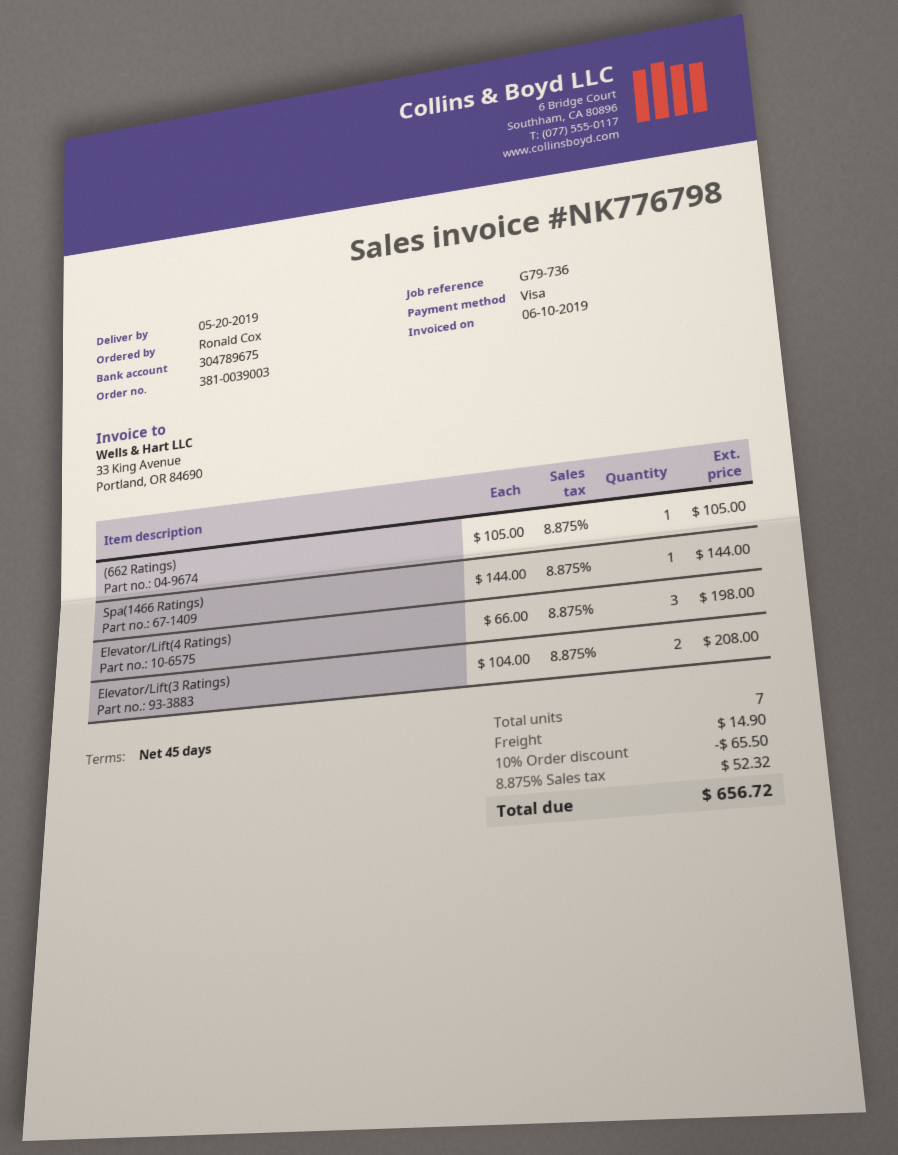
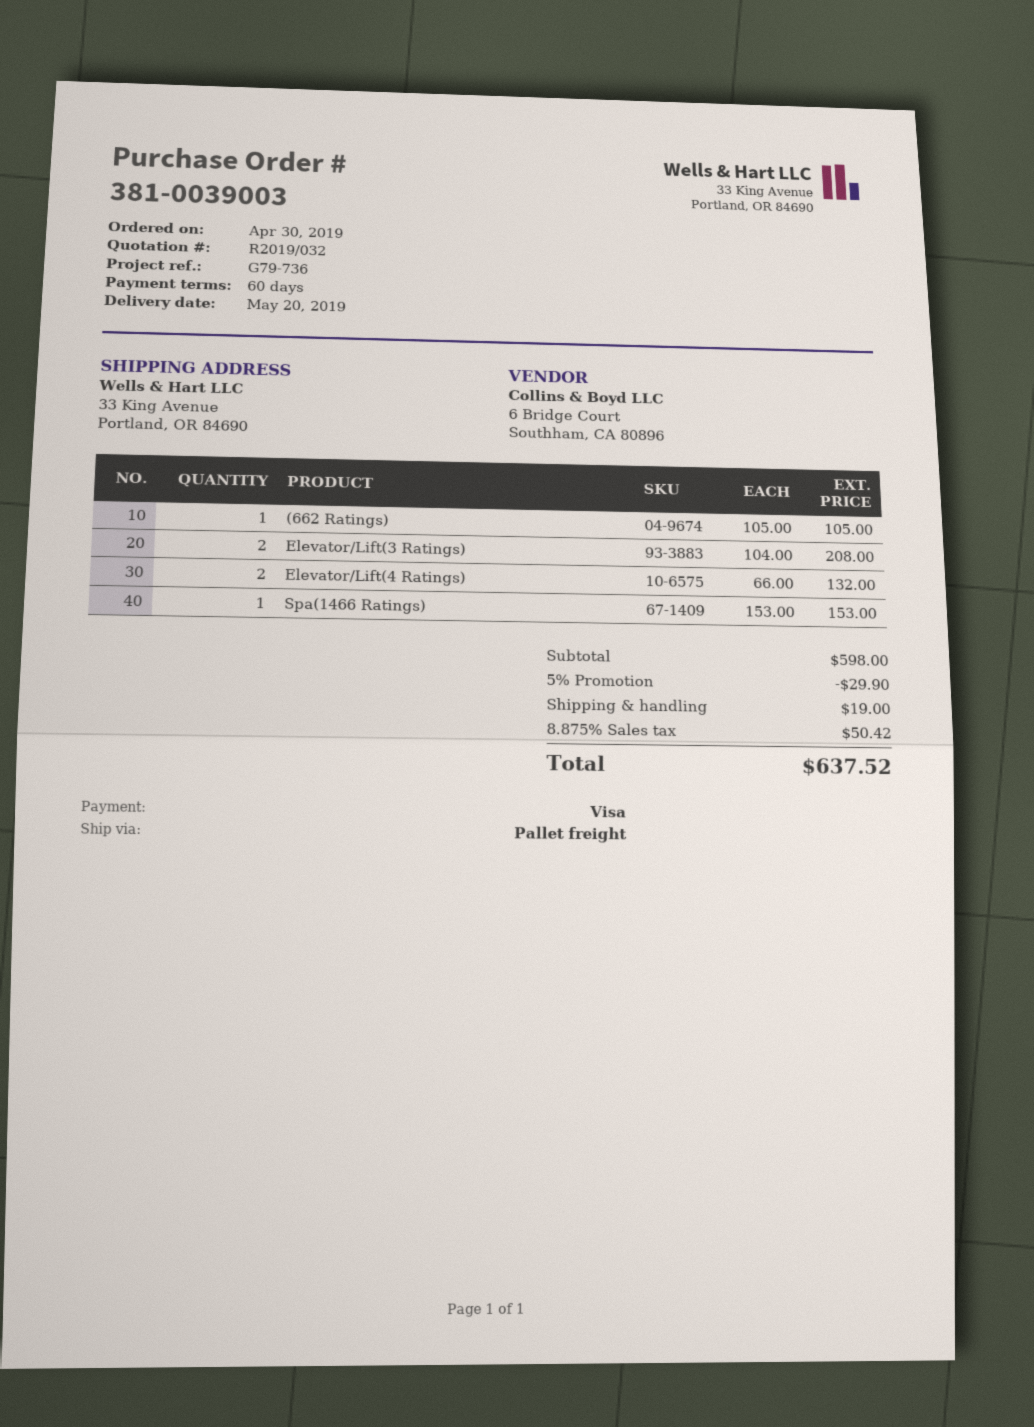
payment terms: 45 days -> 60 days
Spa(1466 Ratings): 1 x 144.00 = 144.00 -> 1 x 153.00 = 153.00
Elevator/Lift(4 Ratings): 3 x 66.00 = 198.00 -> 2 x 66.00 = 132.00
discount: 10% = 65.50 -> 5% = 29.90
shipping: 14.90 -> 19.00
tax: 8.875% = 52.32 -> 8.875% = 50.42
total: 656.72 -> 637.52

